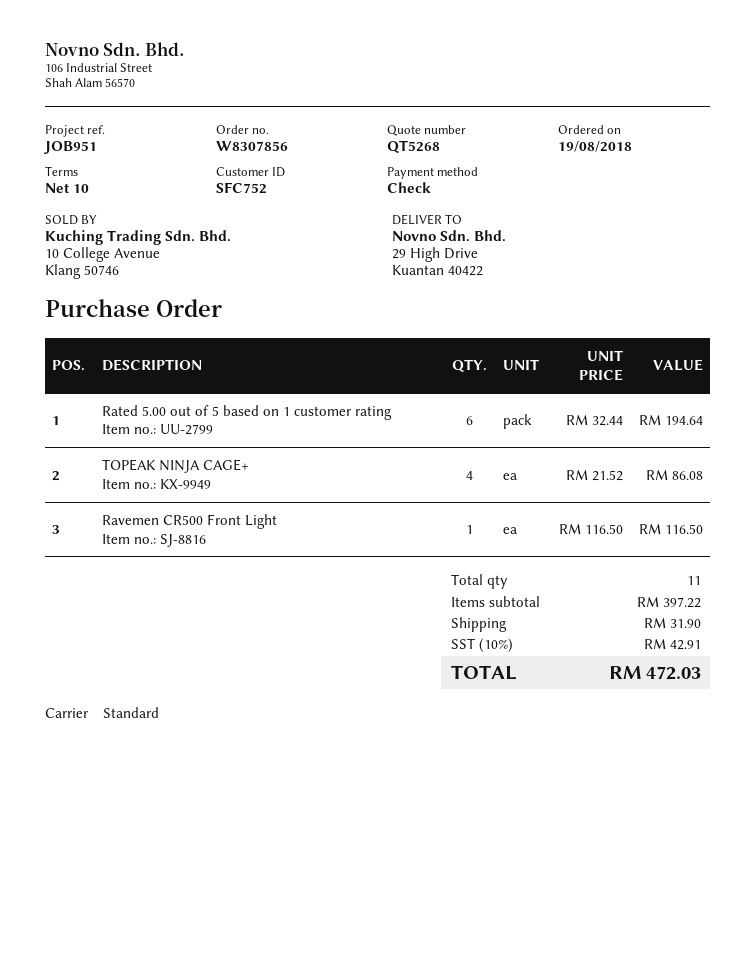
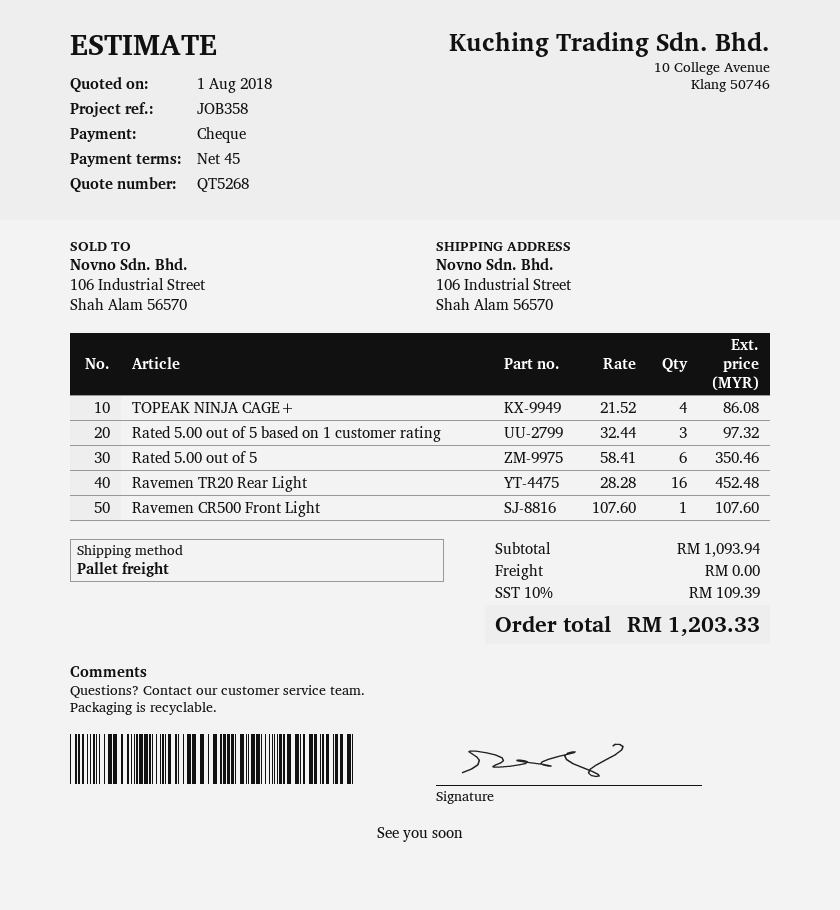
payment terms: 10 days -> 45 days
reference: JOB951 -> JOB358
shipping method: standard -> pallet freight
ship to: 29 High Drive, Kuantan 40422 -> 106 Industrial Street, Shah Alam 56570
Rated 5.00 out of 5 based on 1 customer rating: 6 x 32.44 = 194.64 -> 3 x 32.44 = 97.32
Ravemen CR500 Front Light: 1 x 116.50 = 116.50 -> 1 x 107.60 = 107.60
Rated 5.00 out of 5: none -> 6 x 58.41 = 350.46
Ravemen TR20 Rear Light: none -> 16 x 28.28 = 452.48
subtotal: 397.22 -> 1093.94
shipping: 31.90 -> 0.00
tax: 10% = 42.91 -> 10% = 109.39
total: 472.03 -> 1203.33

